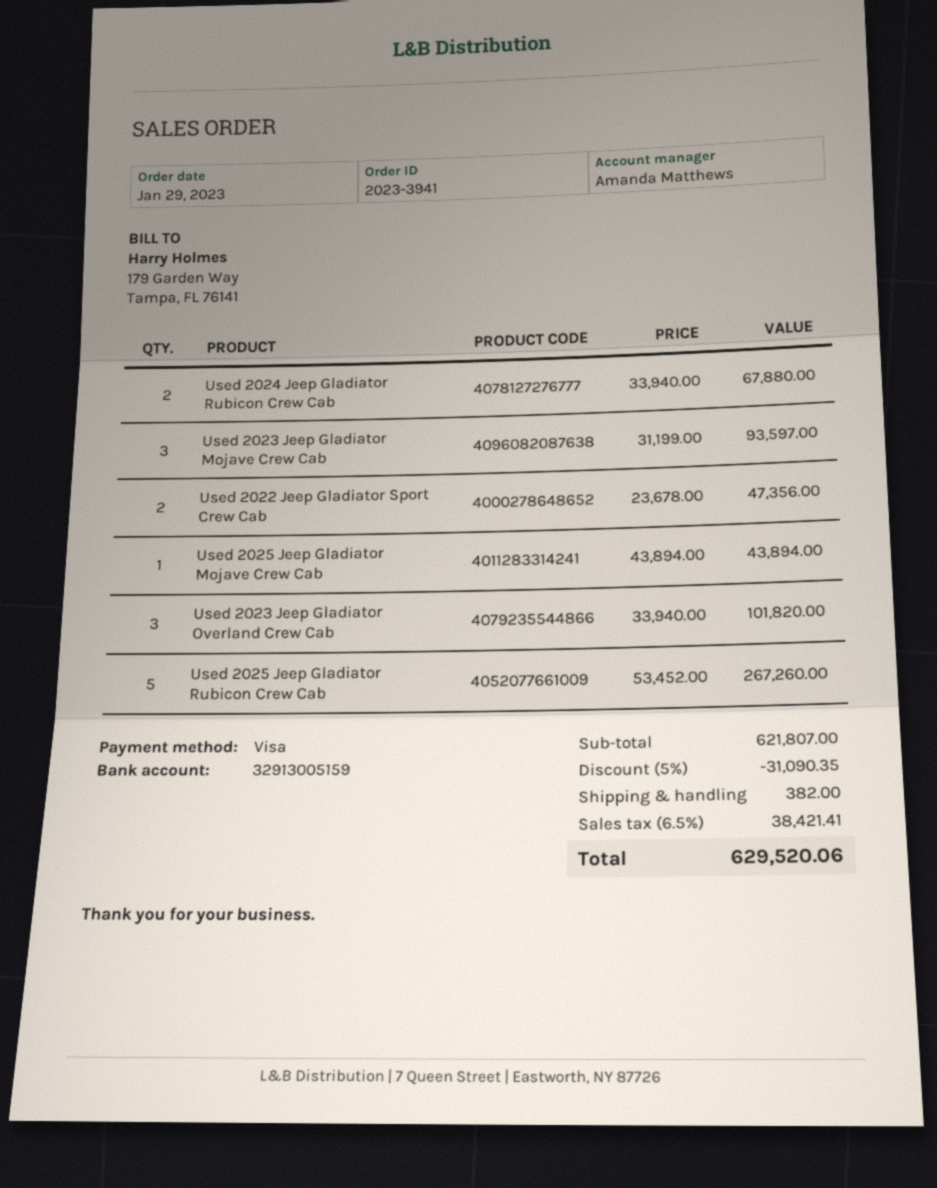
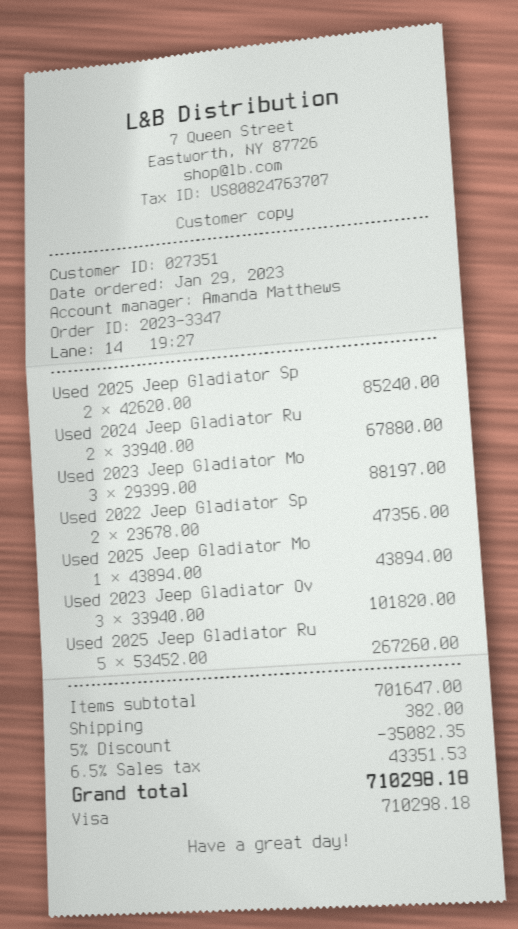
order number: 2023-3941 -> 2023-3347
Used 2023 Jeep Gladiator Mojave Crew Cab: 3 x 31199.00 = 93597.00 -> 3 x 29399.00 = 88197.00
Used 2025 Jeep Gladiator Sp: none -> 2 x 42620.00 = 85240.00
subtotal: 621807.00 -> 701647.00
discount: 5% = 31090.35 -> 5% = 35082.35
tax: 6.5% = 38421.41 -> 6.5% = 43351.53
total: 629520.06 -> 710298.18

